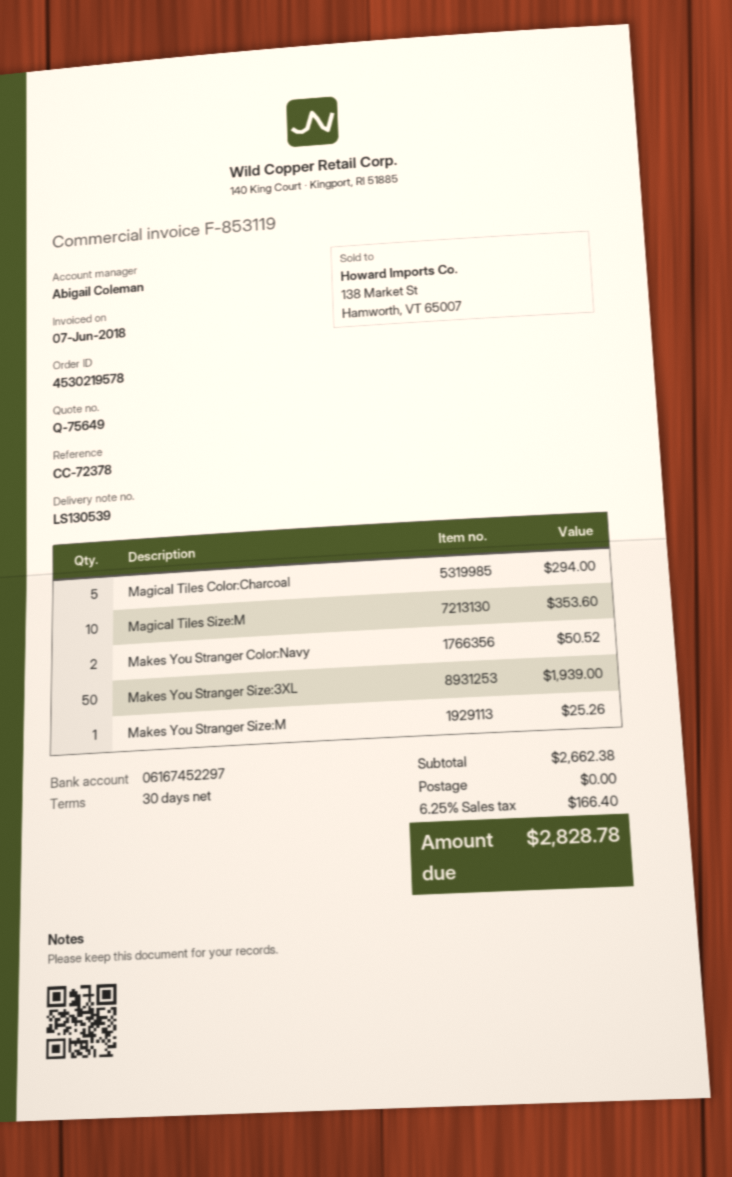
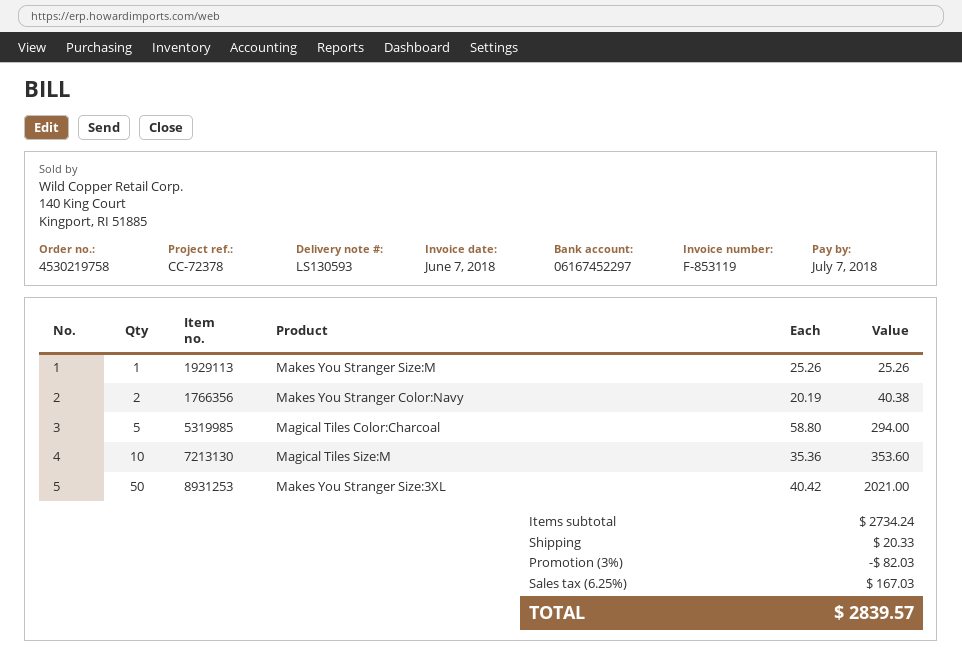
order number: 4530219578 -> 4530219758
delivery note number: LS130539 -> LS130593
Makes You Stranger Color:Navy: 2 for 50.52 -> 2 for 40.38
Makes You Stranger Size:3XL: 50 for 1939.00 -> 50 for 2021.00
subtotal: 2662.38 -> 2734.24
discount: none -> 3% = 82.03
shipping: 0.00 -> 20.33
tax: 6.25% = 166.40 -> 6.25% = 167.03
total: 2828.78 -> 2839.57

